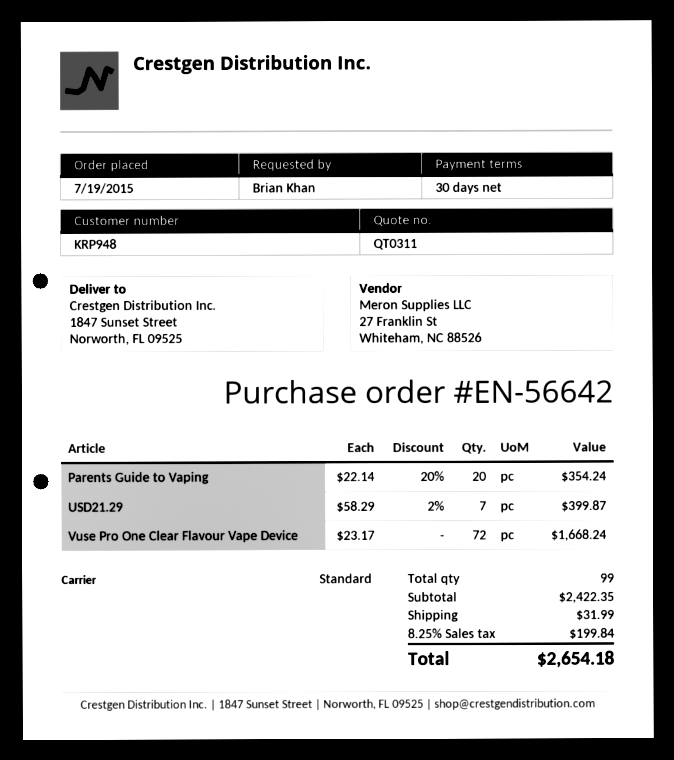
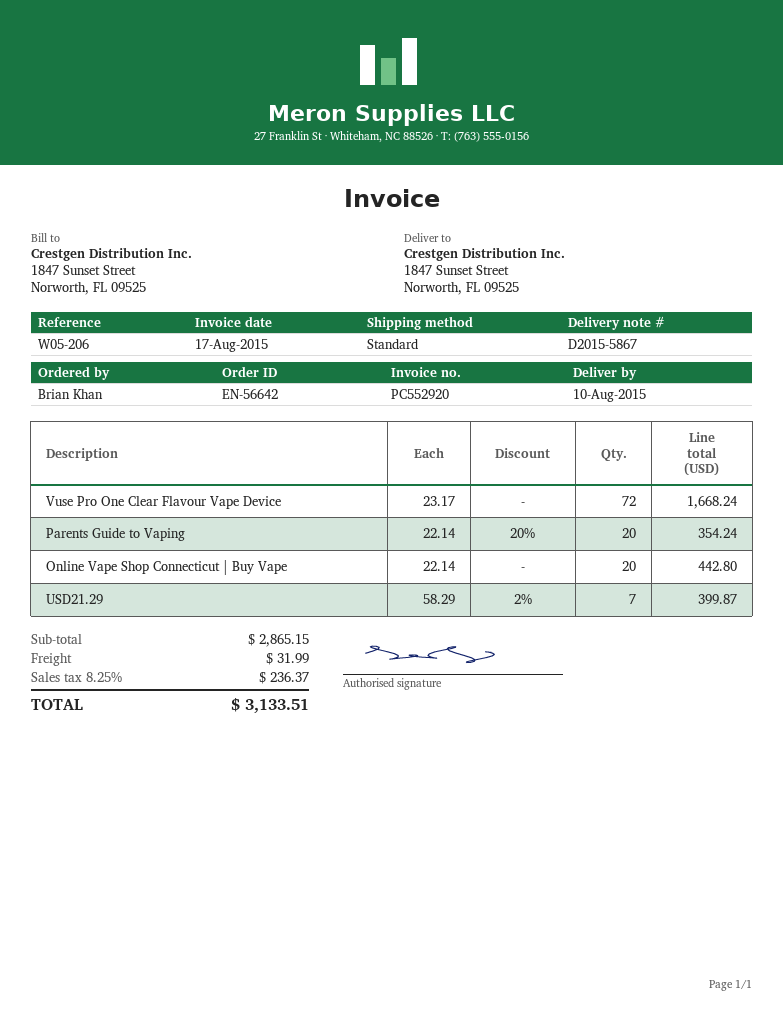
Online Vape Shop Connecticut | Buy Vape: none -> 20 x 22.14 = 442.80
subtotal: 2422.35 -> 2865.15
tax: 8.25% = 199.84 -> 8.25% = 236.37
total: 2654.18 -> 3133.51

